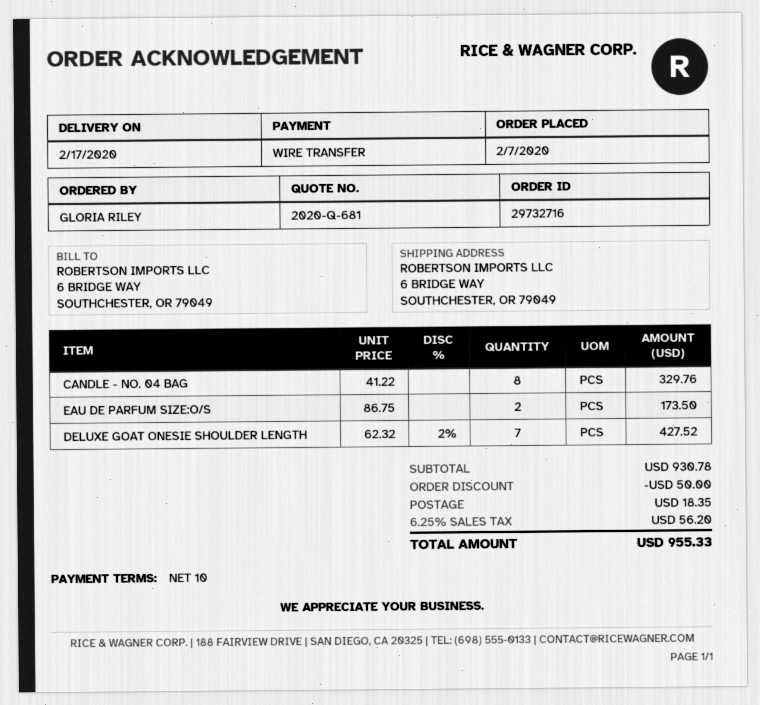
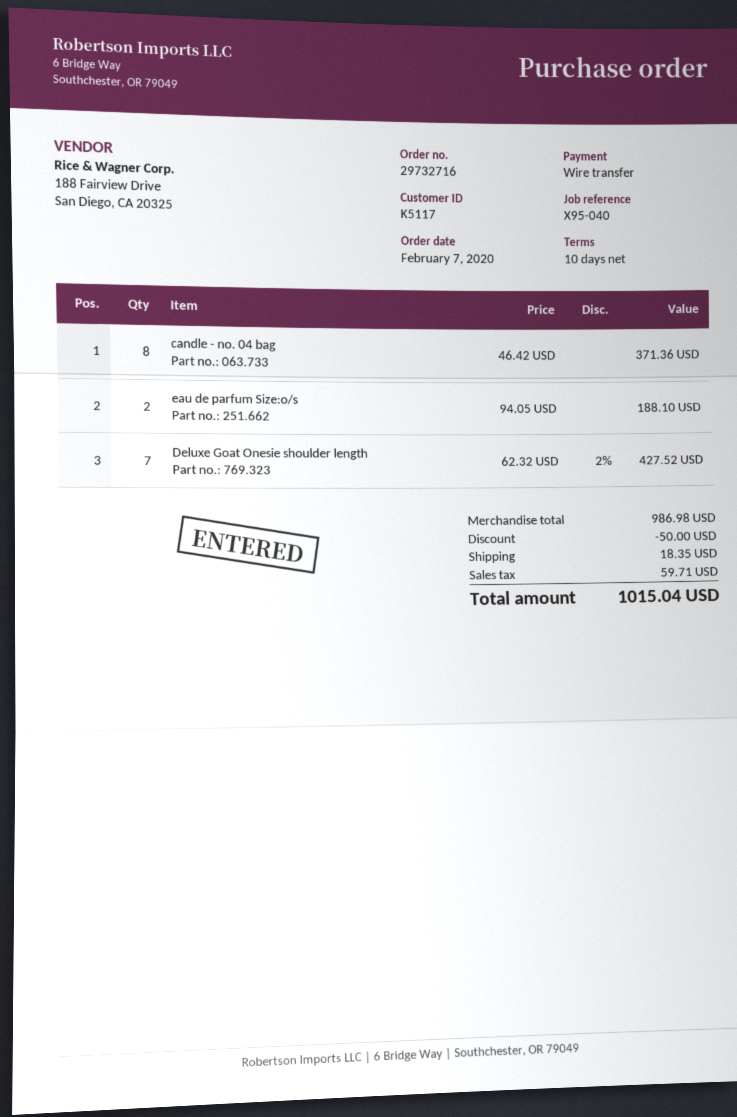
CANDLE - NO. 04 BAG: 8 x 41.22 = 329.76 -> 8 x 46.42 = 371.36
EAU DE PARFUM SIZE:O/S: 2 x 86.75 = 173.50 -> 2 x 94.05 = 188.10
subtotal: 930.78 -> 986.98
tax: 56.20 -> 59.71
total: 955.33 -> 1015.04

